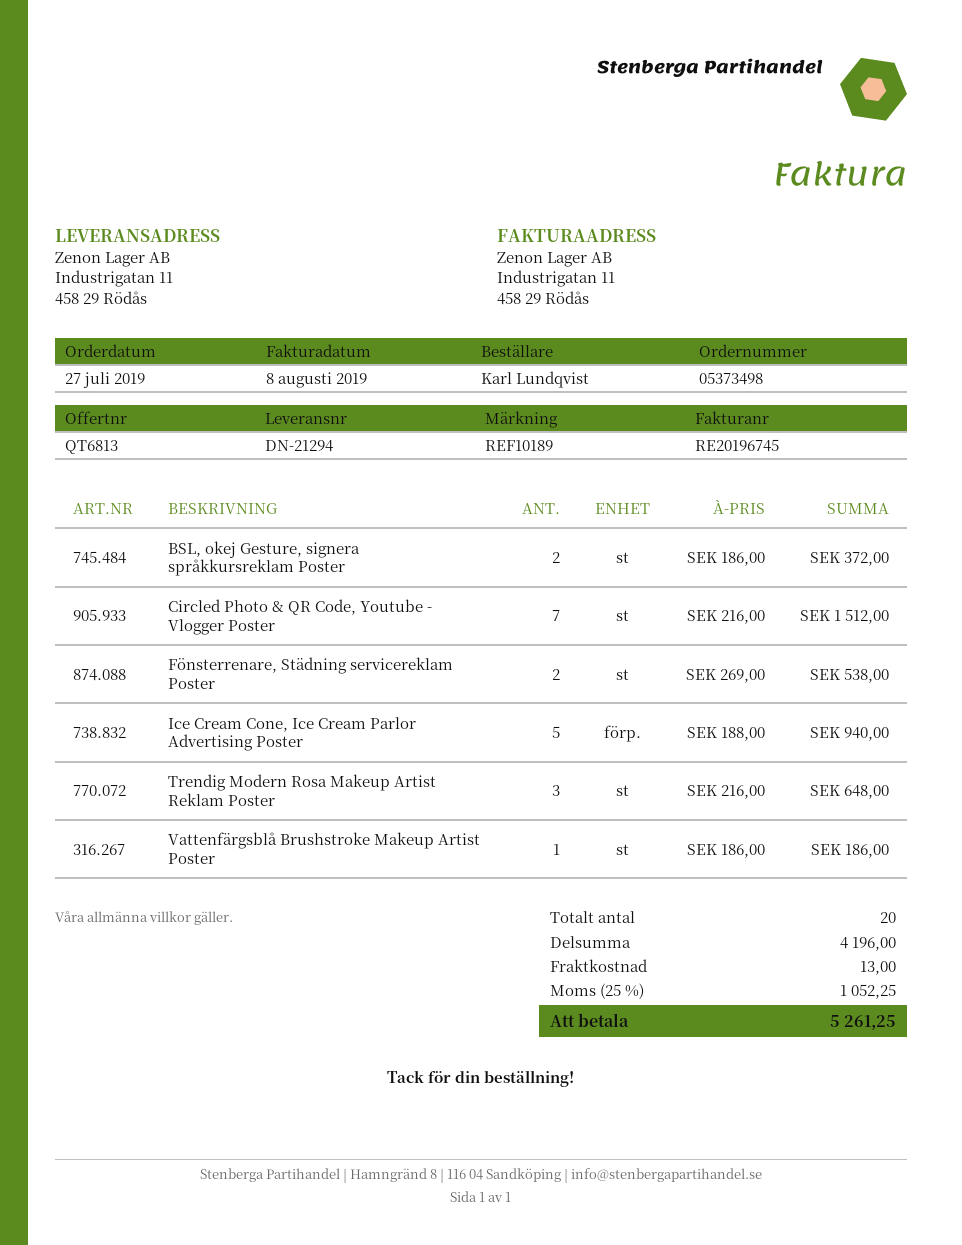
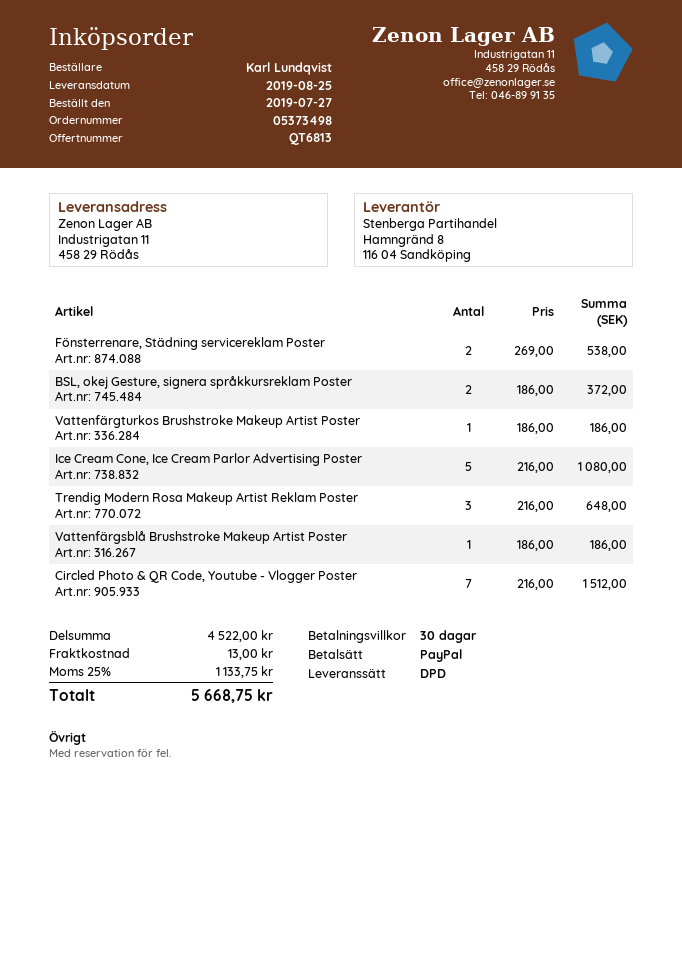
Ice Cream Cone, Ice Cream Parlor Advertising Poster: 5 x 188.00 = 940.00 -> 5 x 216.00 = 1080.00
Vattenfärgturkos Brushstroke Makeup Artist Poster: none -> 1 x 186.00 = 186.00
subtotal: 4196.00 -> 4522.00
tax: 25% = 1052.25 -> 25% = 1133.75
total: 5261.25 -> 5668.75

